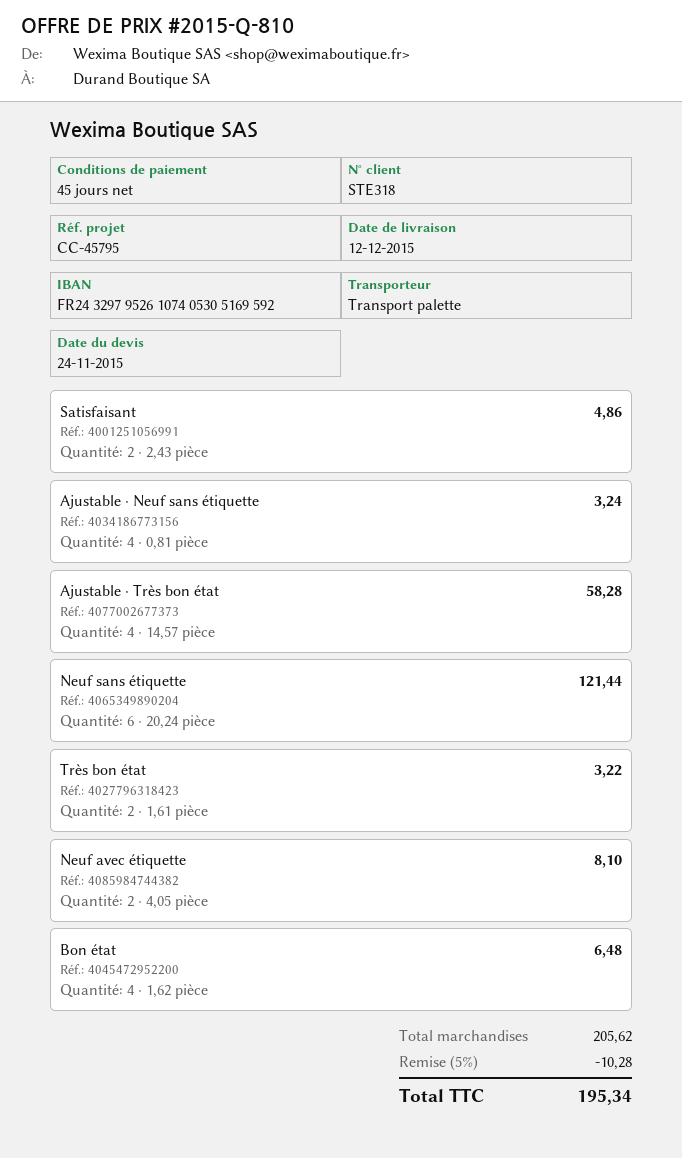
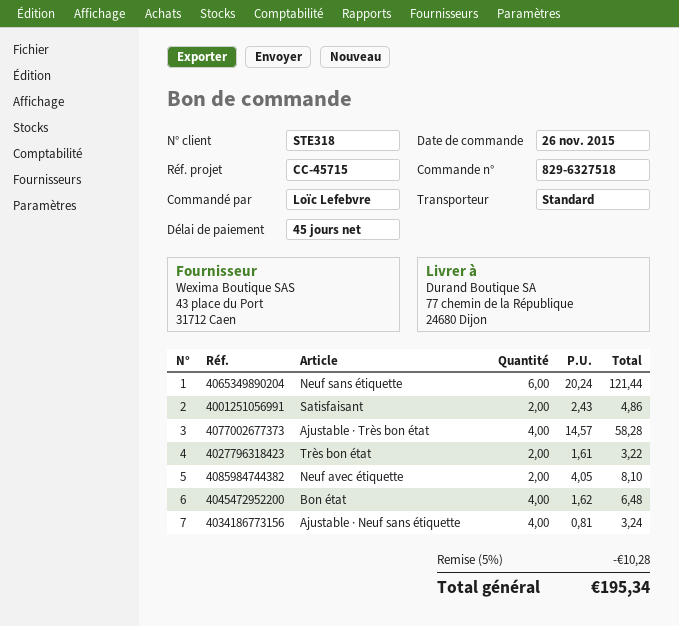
reference: CC-45795 -> CC-45715
shipping method: pallet freight -> standard

